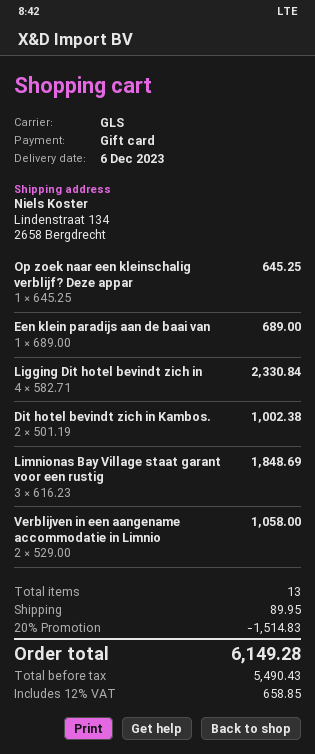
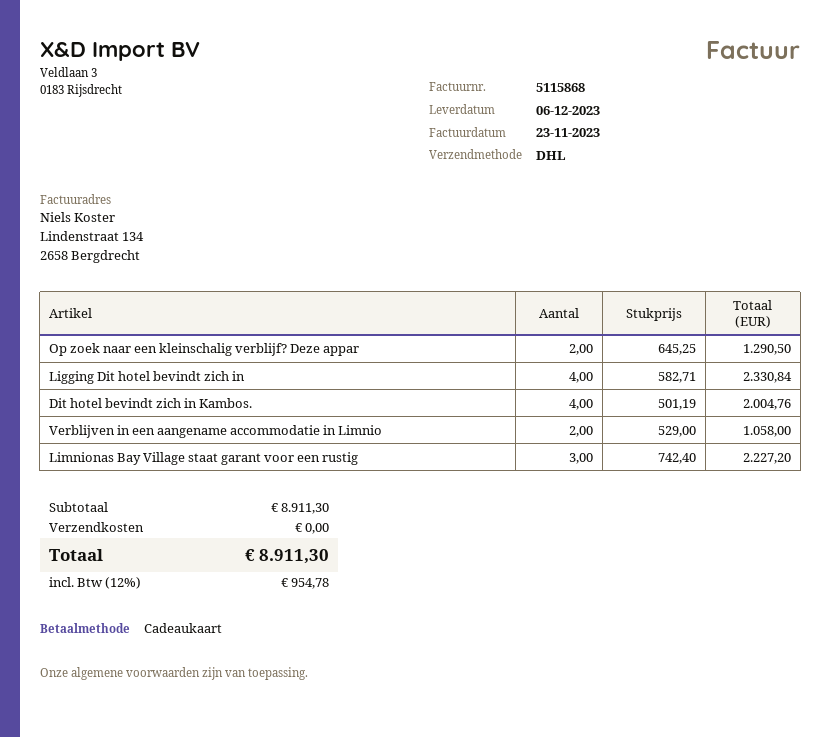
shipping method: GLS -> DHL
Op zoek naar een kleinschalig verblijf? Deze appar: 1 x 645.25 = 645.25 -> 2 x 645.25 = 1290.50
Een klein paradijs aan de baai van: 1 x 689.00 = 689.00 -> none
Dit hotel bevindt zich in Kambos.: 2 x 501.19 = 1002.38 -> 4 x 501.19 = 2004.76
Limnionas Bay Village staat garant voor een rustig: 3 x 616.23 = 1848.69 -> 3 x 742.40 = 2227.20
discount: 20% = 1514.83 -> none
shipping: 89.95 -> 0.00
tax: 12% = 658.85 -> 12% = 954.78
total: 6149.28 -> 8911.30

